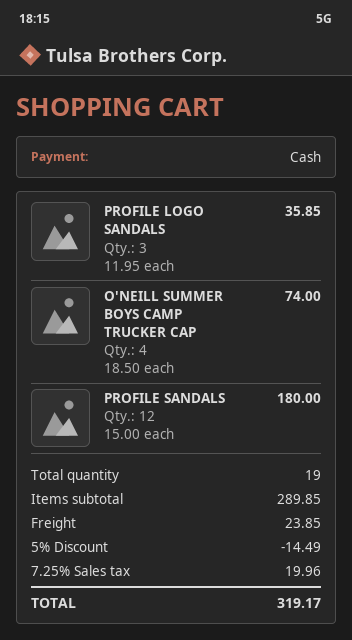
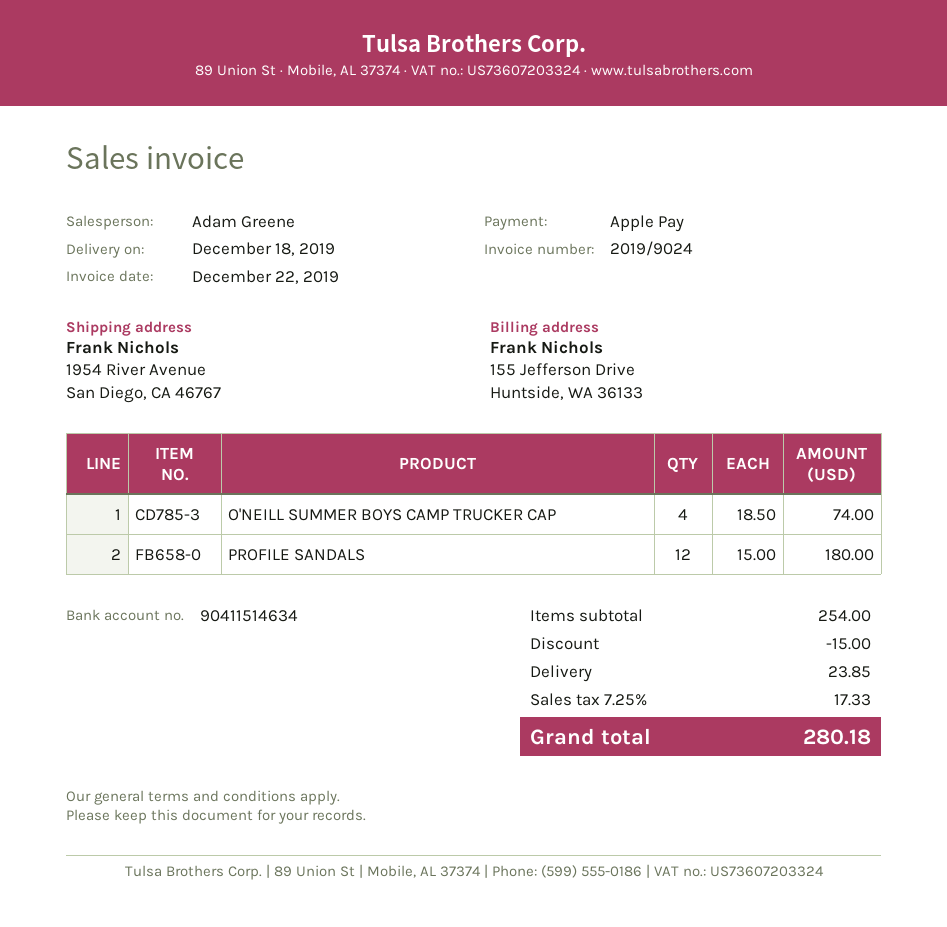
payment method: cash -> Apple Pay
PROFILE LOGO SANDALS: 3 x 11.95 = 35.85 -> none
subtotal: 289.85 -> 254.00
discount: 14.49 -> 15.00
tax: 7.25% = 19.96 -> 7.25% = 17.33
total: 319.17 -> 280.18

